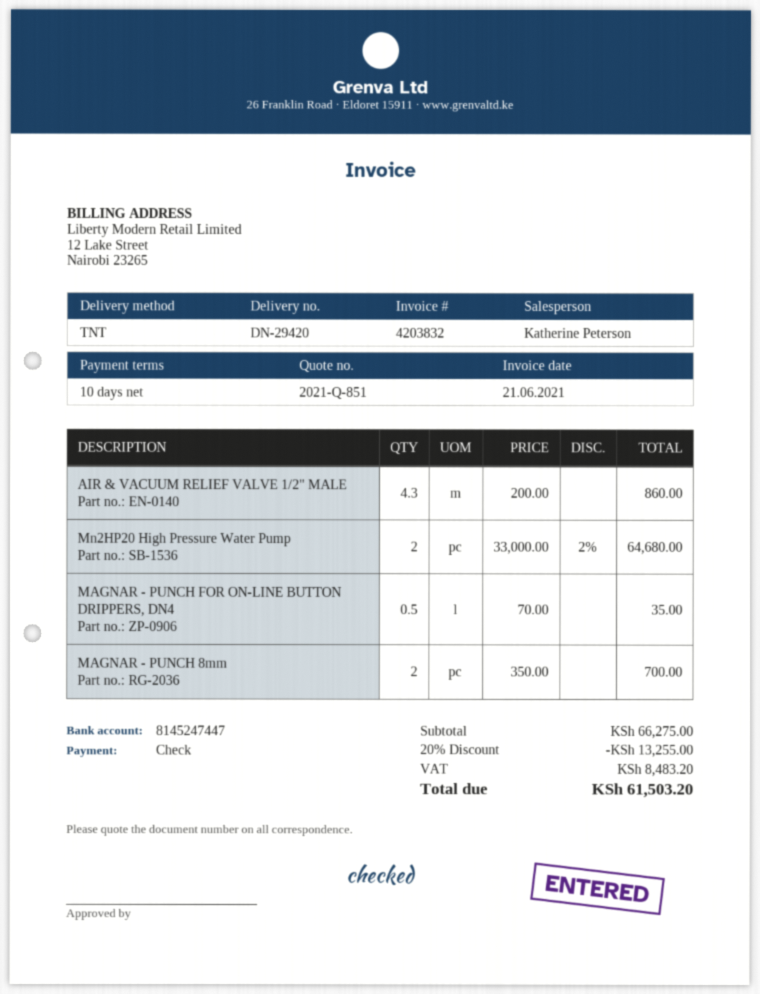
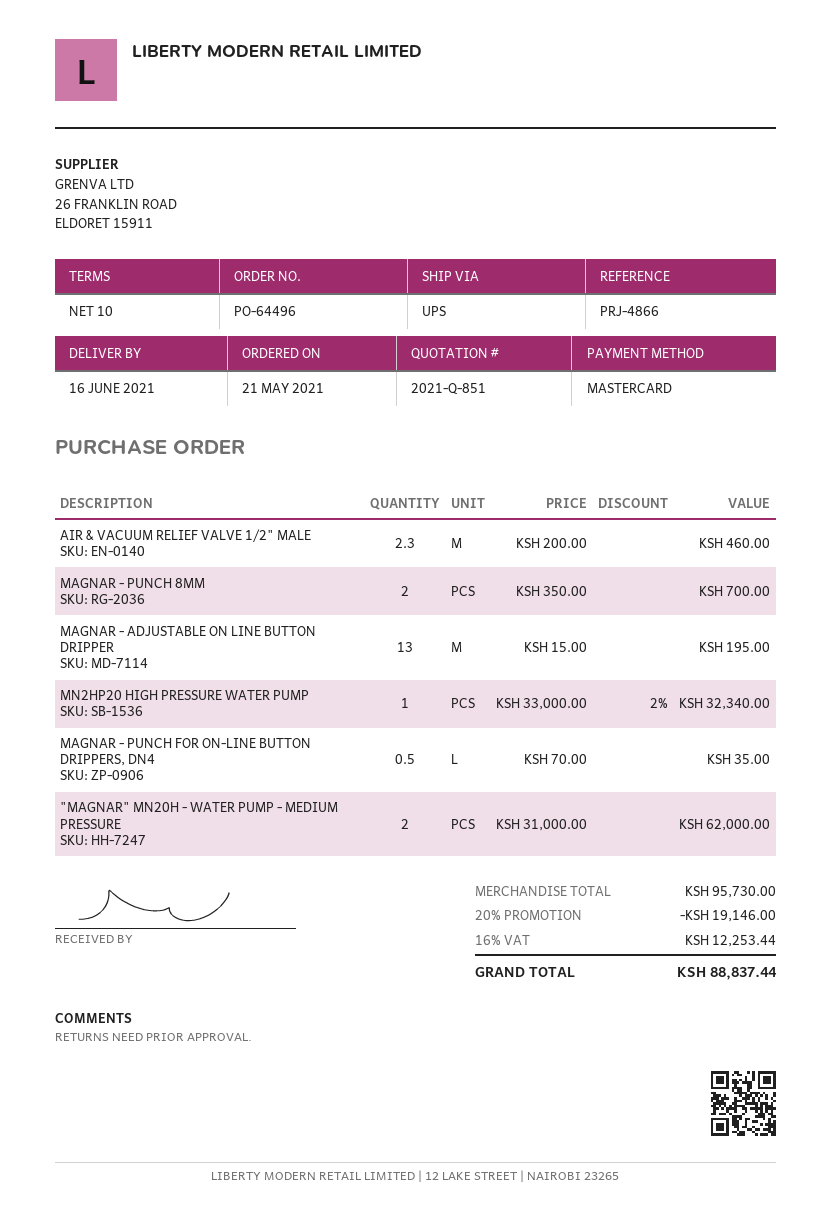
payment method: cheque -> Mastercard
shipping method: TNT -> UPS
AIR & VACUUM RELIEF VALVE 1/2" MALE: 4.3 x 200.00 = 860.00 -> 2.3 x 200.00 = 460.00
Mn2HP20 High Pressure Water Pump: 2 x 33000.00 - 2% = 64680.00 -> 1 x 33000.00 - 2% = 32340.00
MAGNAR - ADJUSTABLE ON LINE BUTTON DRIPPER: none -> 13 x 15.00 = 195.00
"MAGNAR" MN20H - WATER PUMP - MEDIUM PRESSURE: none -> 2 x 31000.00 = 62000.00
subtotal: 66275.00 -> 95730.00
discount: 20% = 13255.00 -> 20% = 19146.00
tax: 8483.20 -> 12253.44
total: 61503.20 -> 88837.44

